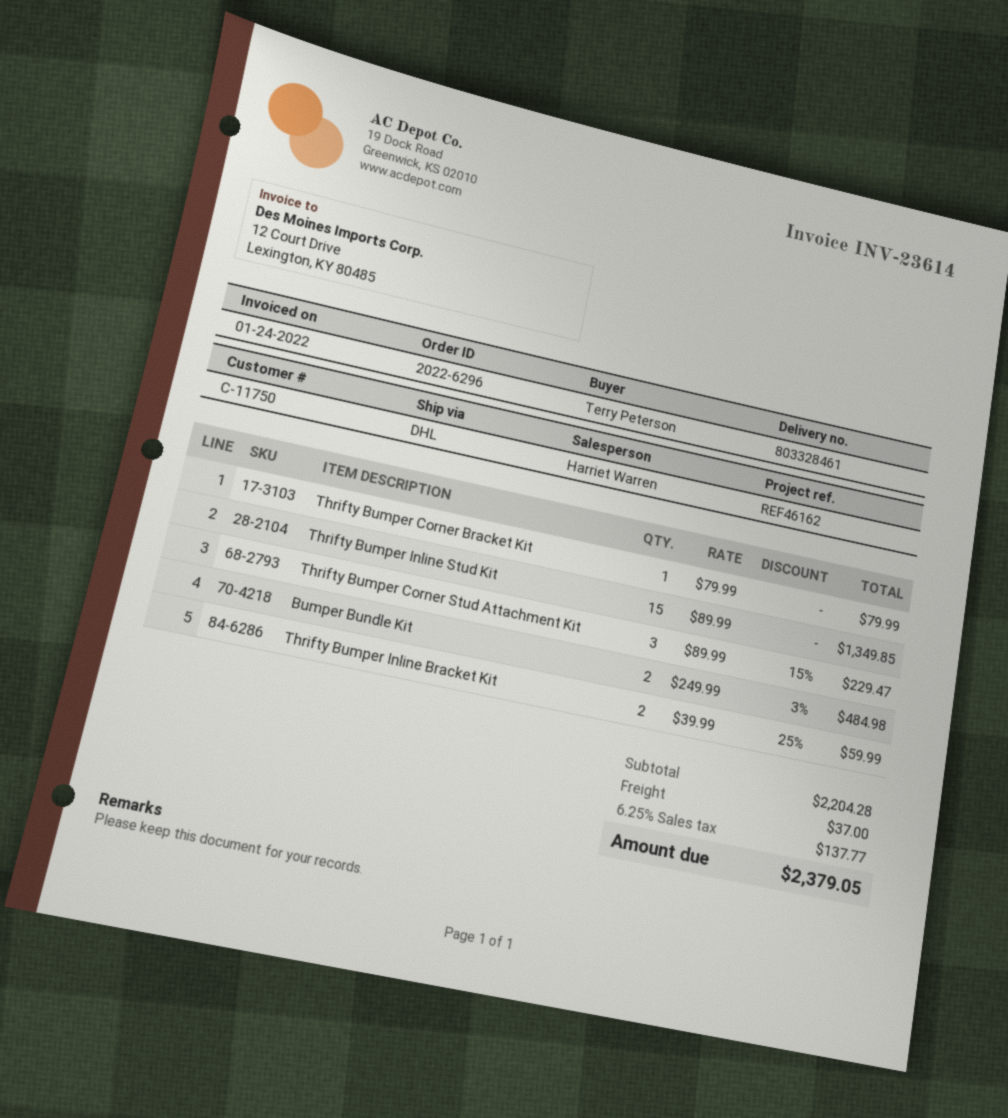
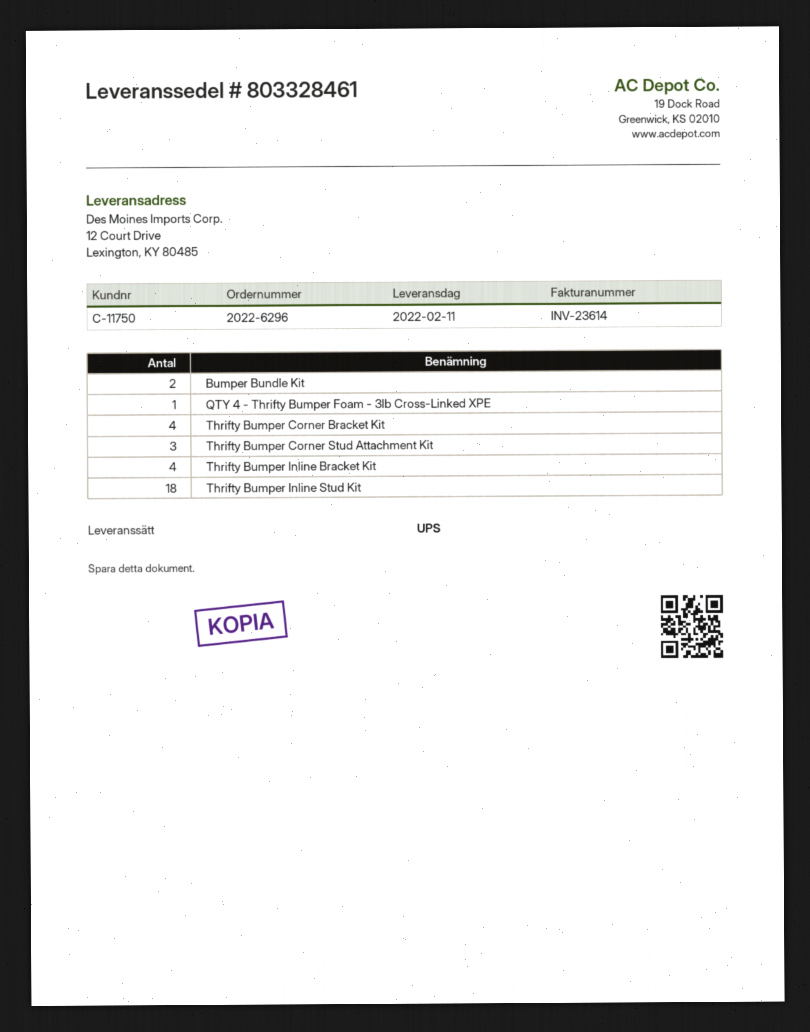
shipping method: DHL -> UPS
Thrifty Bumper Corner Bracket Kit: 1 -> 4
Thrifty Bumper Inline Stud Kit: 15 -> 18
Thrifty Bumper Inline Bracket Kit: 2 -> 4
QTY 4 - Thrifty Bumper Foam - 3lb Cross-Linked XPE: none -> 1

